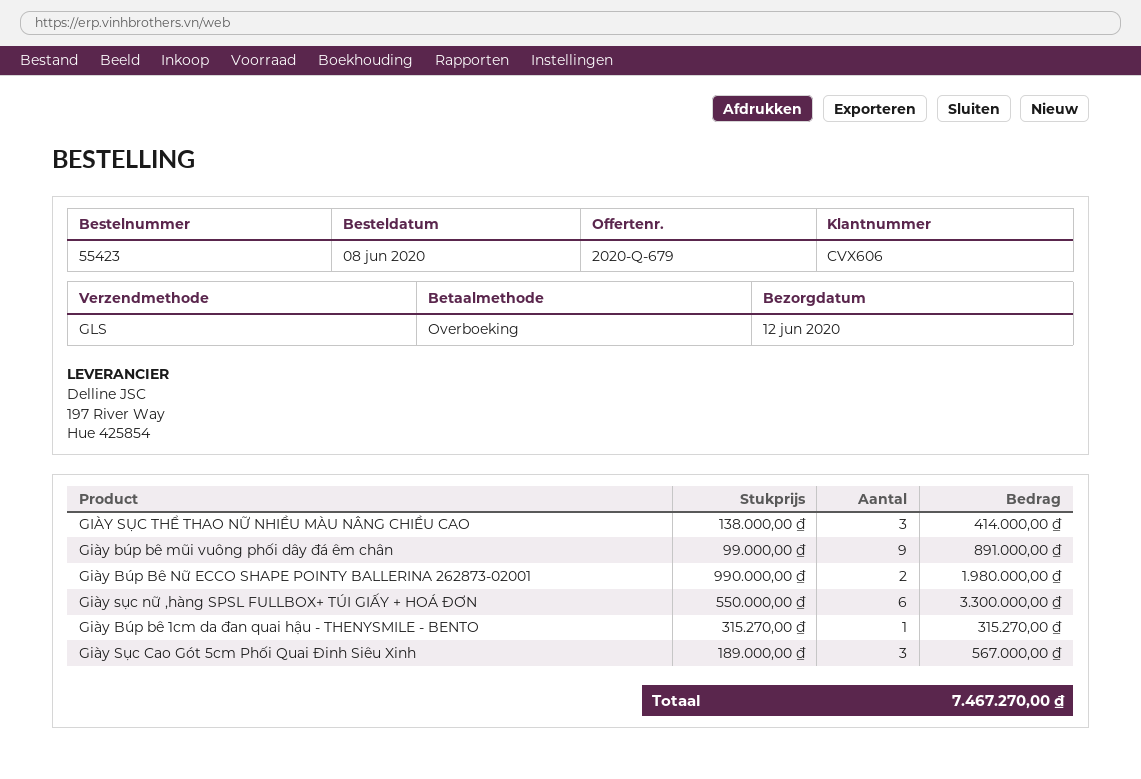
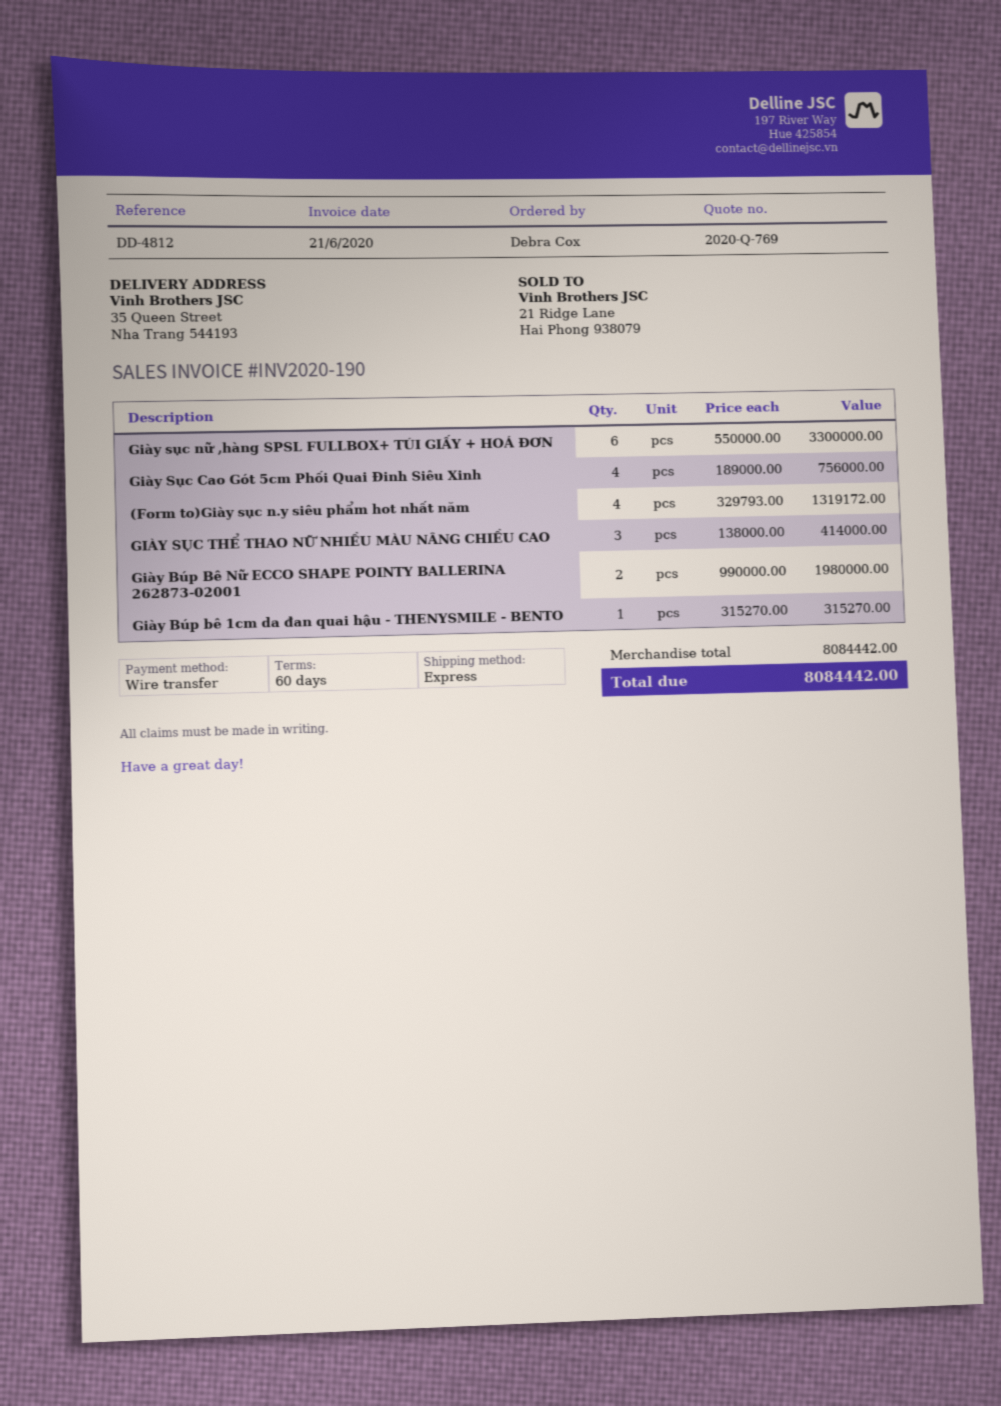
quote number: 2020-Q-679 -> 2020-Q-769
shipping method: GLS -> express
Giày búp bê mũi vuông phối dây đá êm chân: 9 x 99000.00 = 891000.00 -> none
Giày Sục Cao Gót 5cm Phối Quai Đinh Siêu Xinh: 3 x 189000.00 = 567000.00 -> 4 x 189000.00 = 756000.00
(Form to)Giày sục n.y siêu phẩm hot nhất năm: none -> 4 x 329793.00 = 1319172.00
total: 7467270.00 -> 8084442.00

